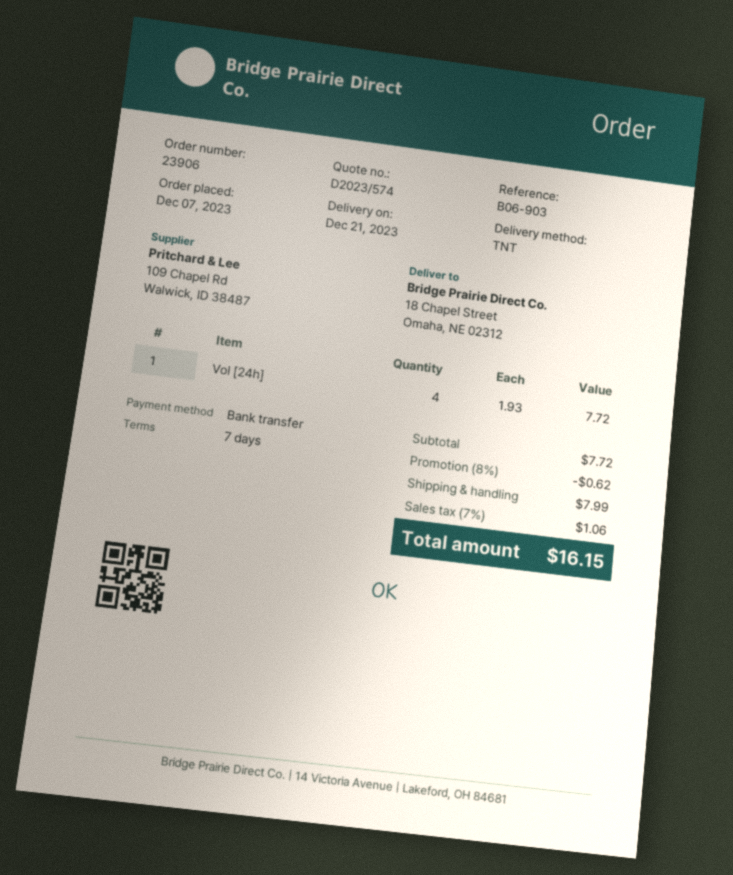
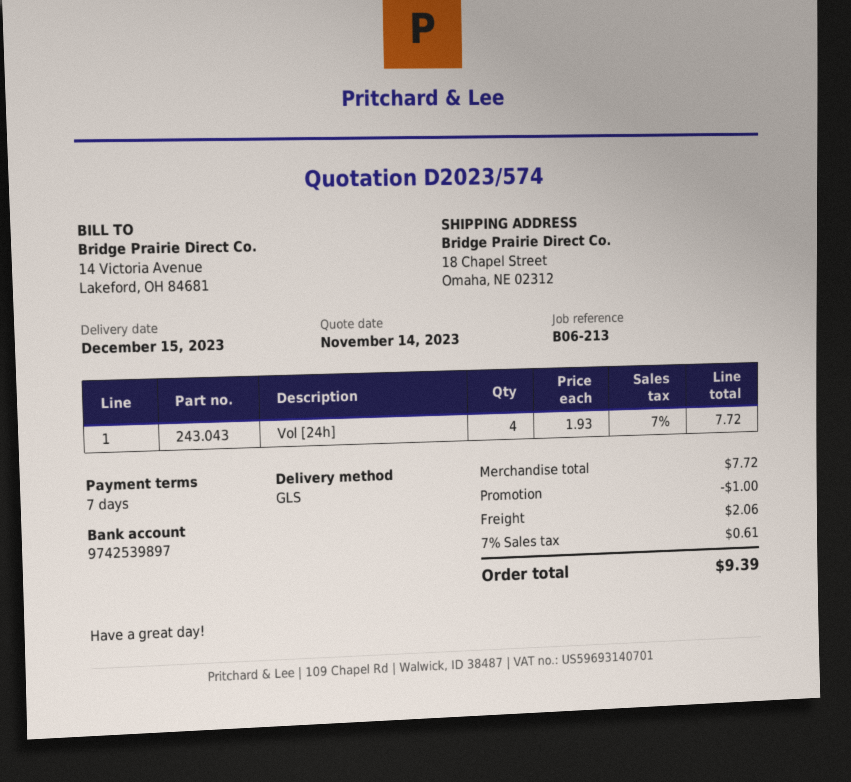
delivery date: 2023-12-21 -> 2023-12-15
reference: B06-903 -> B06-213
shipping method: TNT -> GLS
discount: 0.62 -> 1.00
shipping: 7.99 -> 2.06
tax: 7% = 1.06 -> 7% = 0.61
total: 16.15 -> 9.39

